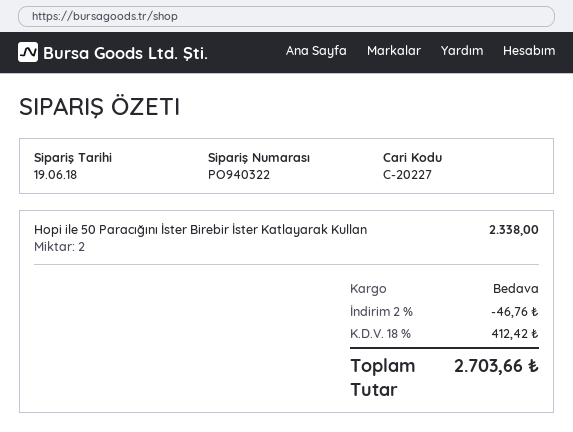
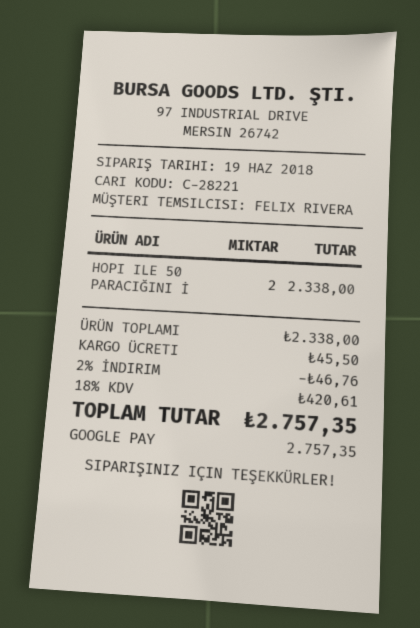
customer number: C-20227 -> C-28221
shipping: 0.00 -> 45.50
tax: 18% = 412.42 -> 18% = 420.61
total: 2703.66 -> 2757.35

